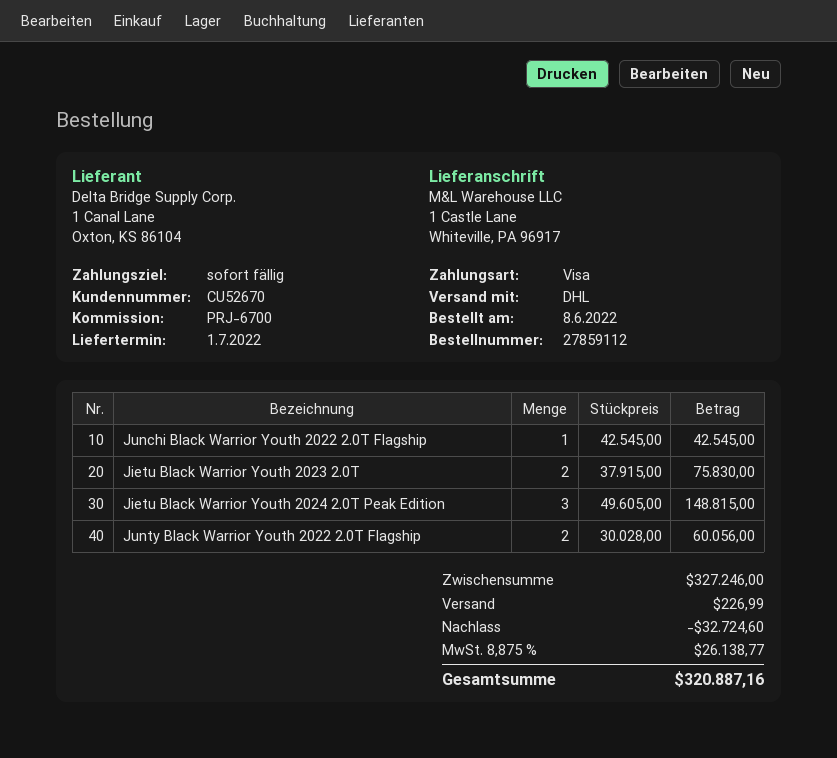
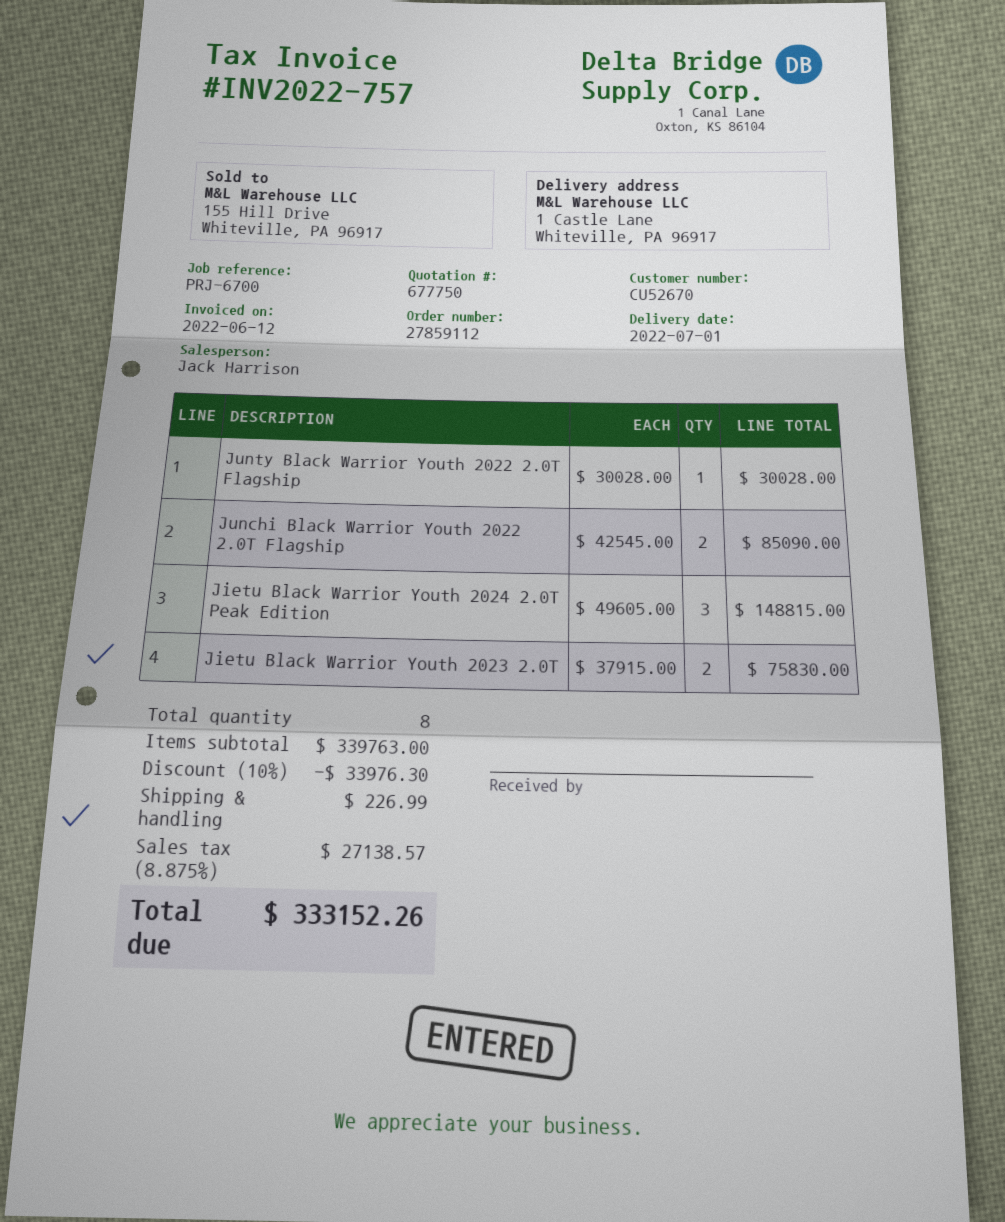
Junchi Black Warrior Youth 2022 2.0T Flagship: 1 x 42545.00 = 42545.00 -> 2 x 42545.00 = 85090.00
Junty Black Warrior Youth 2022 2.0T Flagship: 2 x 30028.00 = 60056.00 -> 1 x 30028.00 = 30028.00
subtotal: 327246.00 -> 339763.00
discount: 32724.60 -> 33976.30
tax: 8.875% = 26138.77 -> 8.875% = 27138.57
total: 320887.16 -> 333152.26

